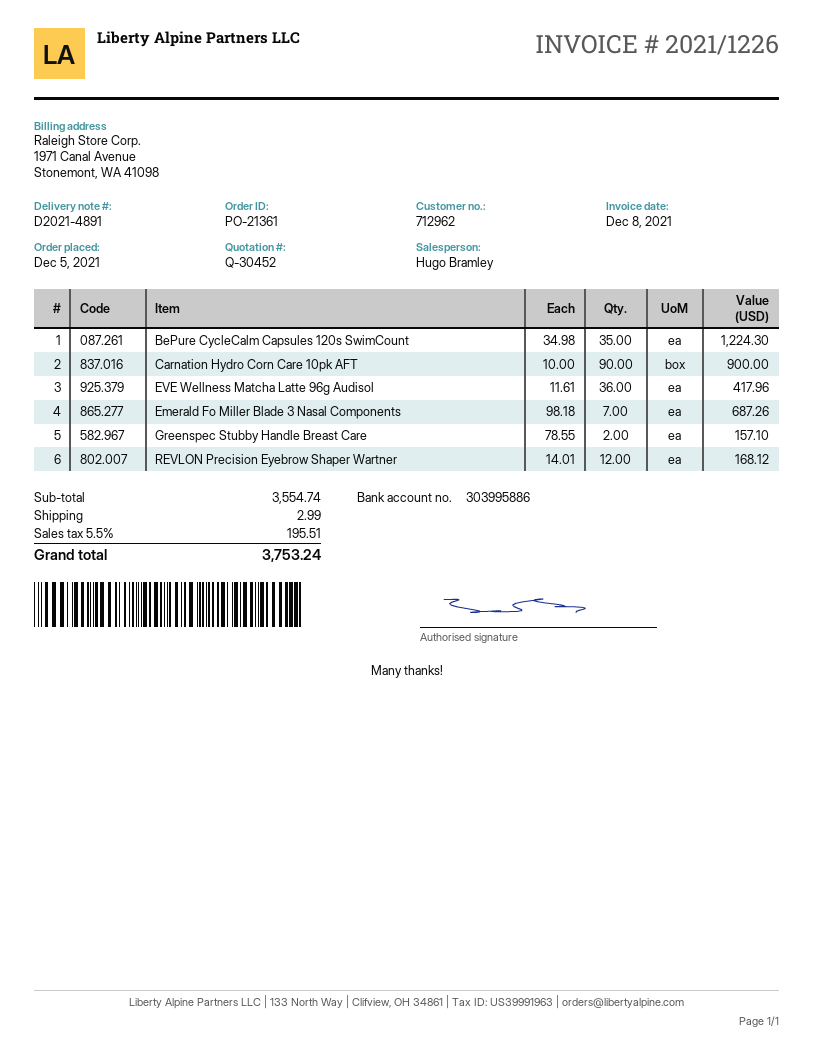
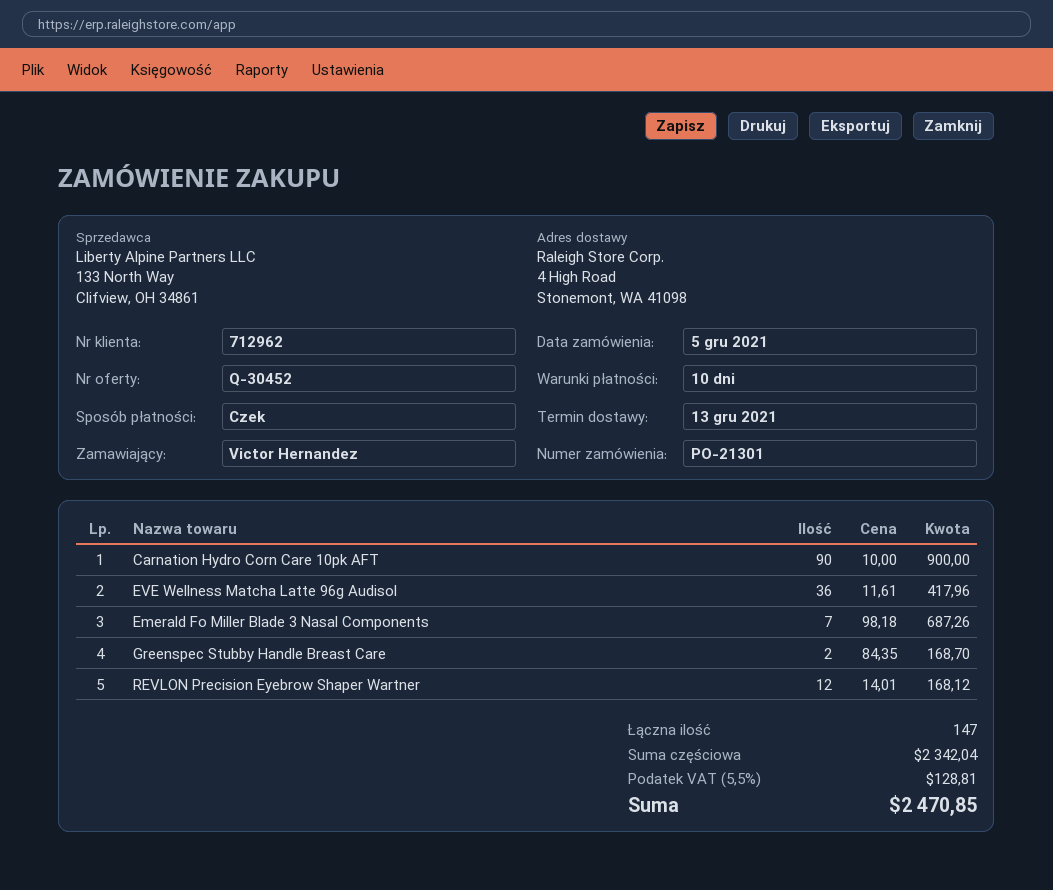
order number: PO-21361 -> PO-21301
BePure CycleCalm Capsules 120s SwimCount: 35 x 34.98 = 1224.30 -> none
Greenspec Stubby Handle Breast Care: 2 x 78.55 = 157.10 -> 2 x 84.35 = 168.70
subtotal: 3554.74 -> 2342.04
shipping: 2.99 -> none
tax: 5.5% = 195.51 -> 5.5% = 128.81
total: 3753.24 -> 2470.85

